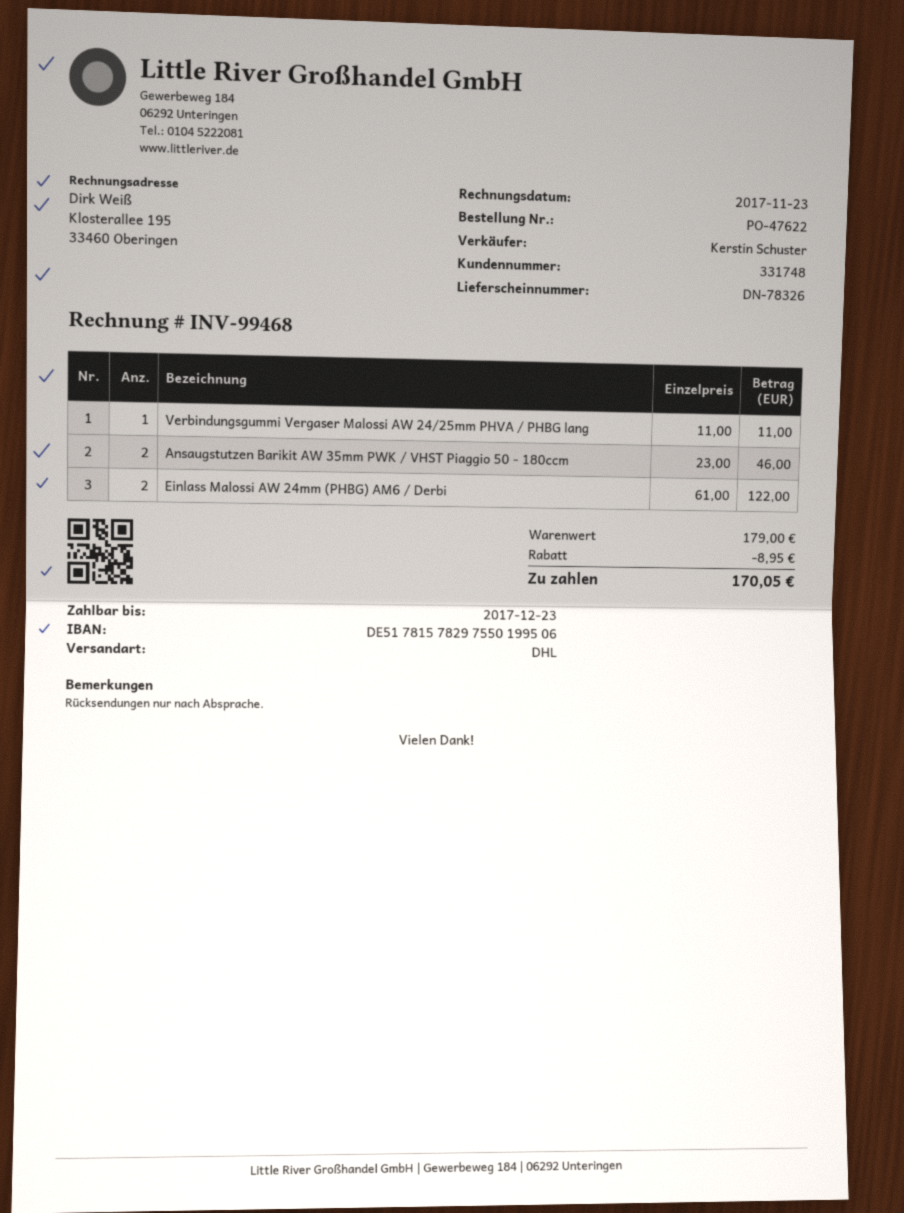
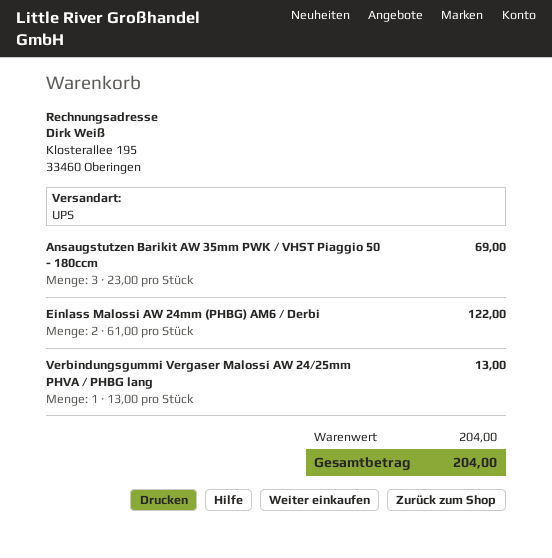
shipping method: DHL -> UPS
Verbindungsgummi Vergaser Malossi AW 24/25mm PHVA / PHBG lang: 1 x 11.00 = 11.00 -> 1 x 13.00 = 13.00
Ansaugstutzen Barikit AW 35mm PWK / VHST Piaggio 50 - 180ccm: 2 x 23.00 = 46.00 -> 3 x 23.00 = 69.00
subtotal: 179.00 -> 204.00
discount: 8.95 -> none
total: 170.05 -> 204.00

